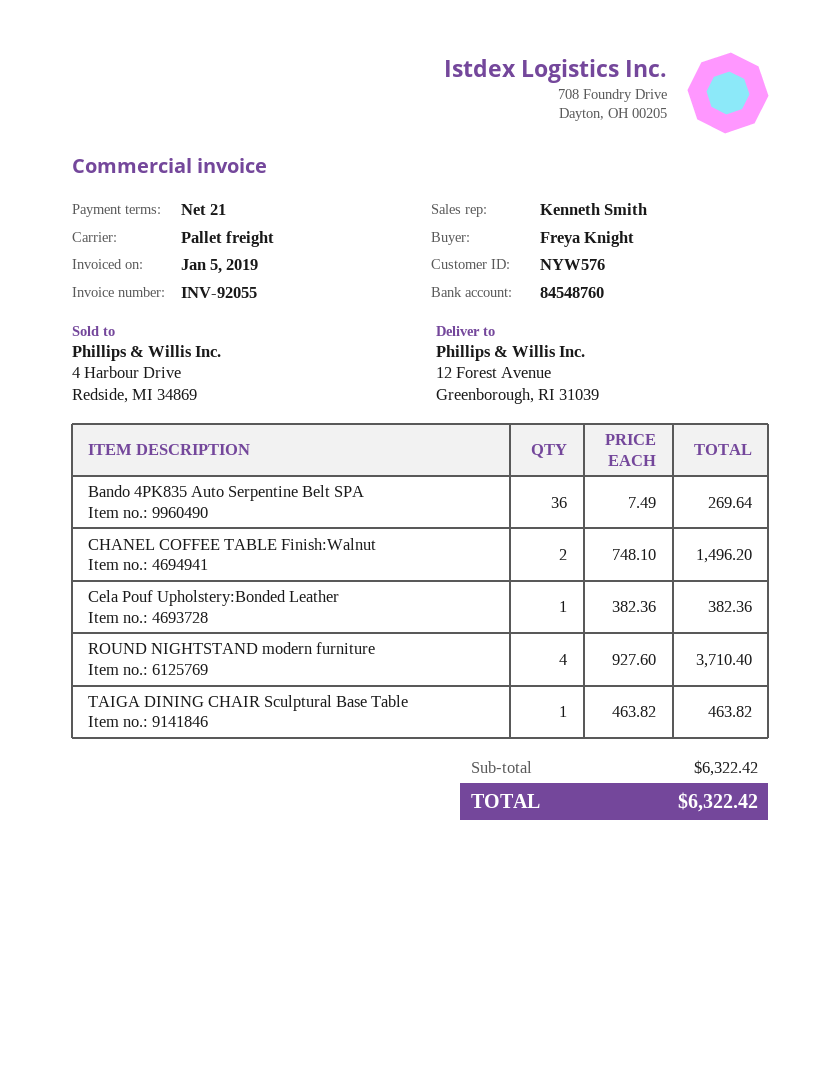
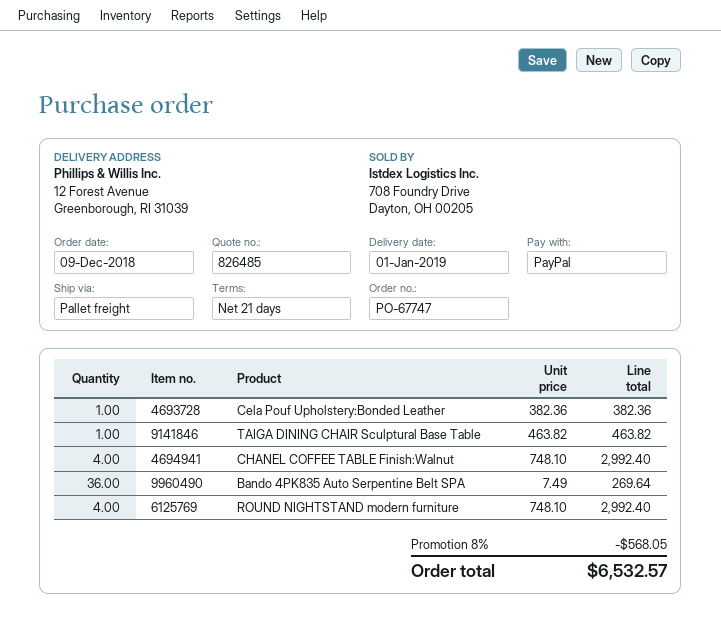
CHANEL COFFEE TABLE Finish:Walnut: 2 x 748.10 = 1496.20 -> 4 x 748.10 = 2992.40
ROUND NIGHTSTAND modern furniture: 4 x 927.60 = 3710.40 -> 4 x 748.10 = 2992.40
discount: none -> 8% = 568.05
total: 6322.42 -> 6532.57

